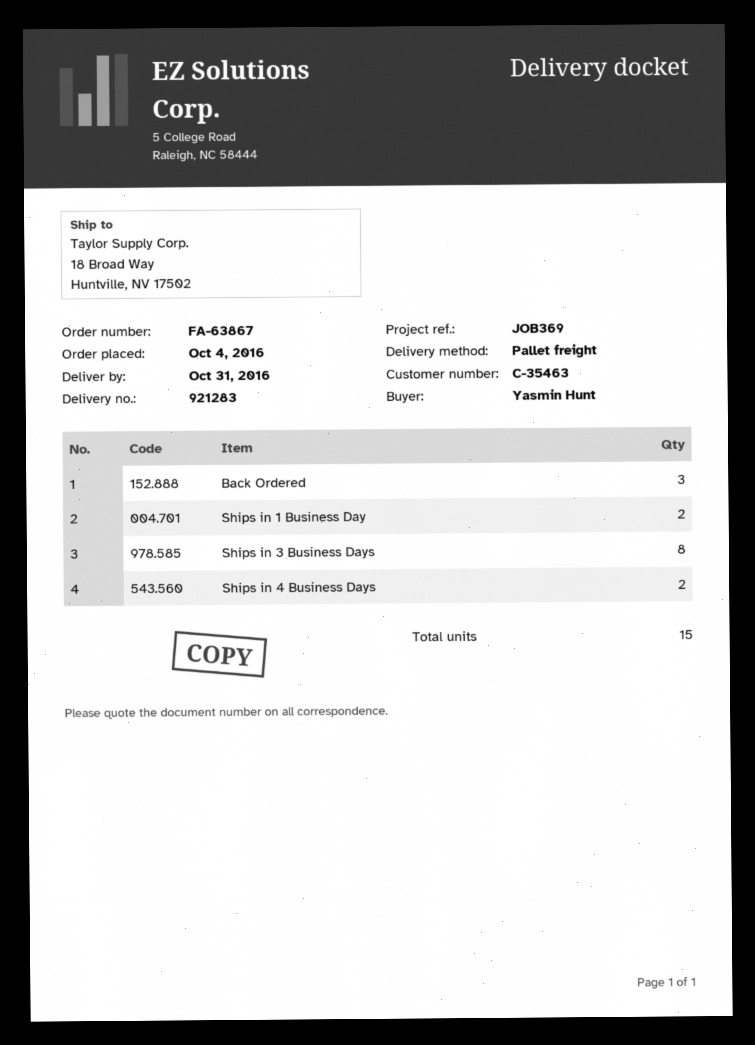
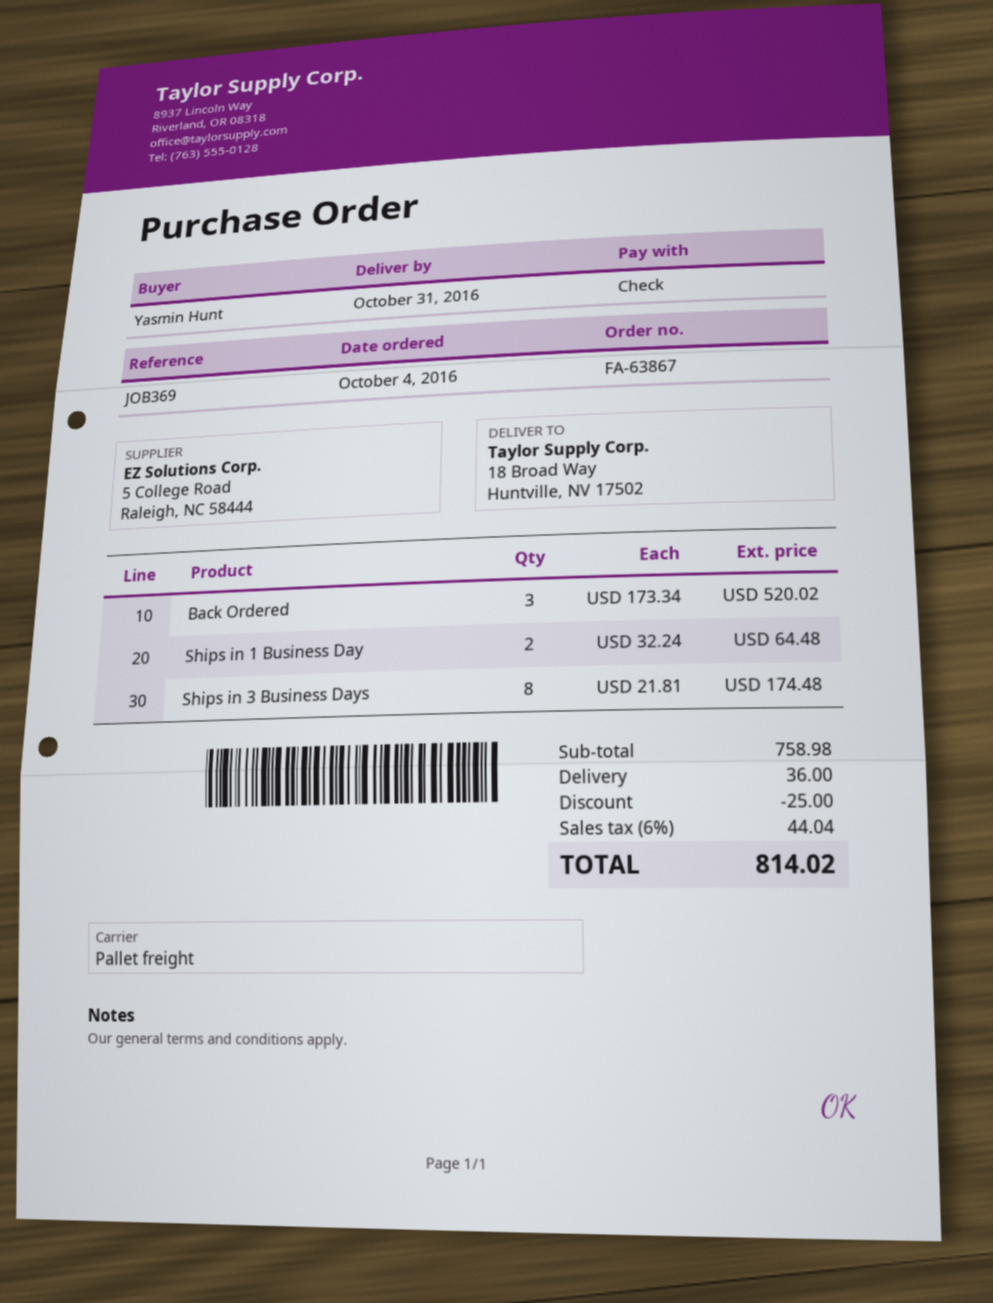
Ships in 4 Business Days: 2 -> none

